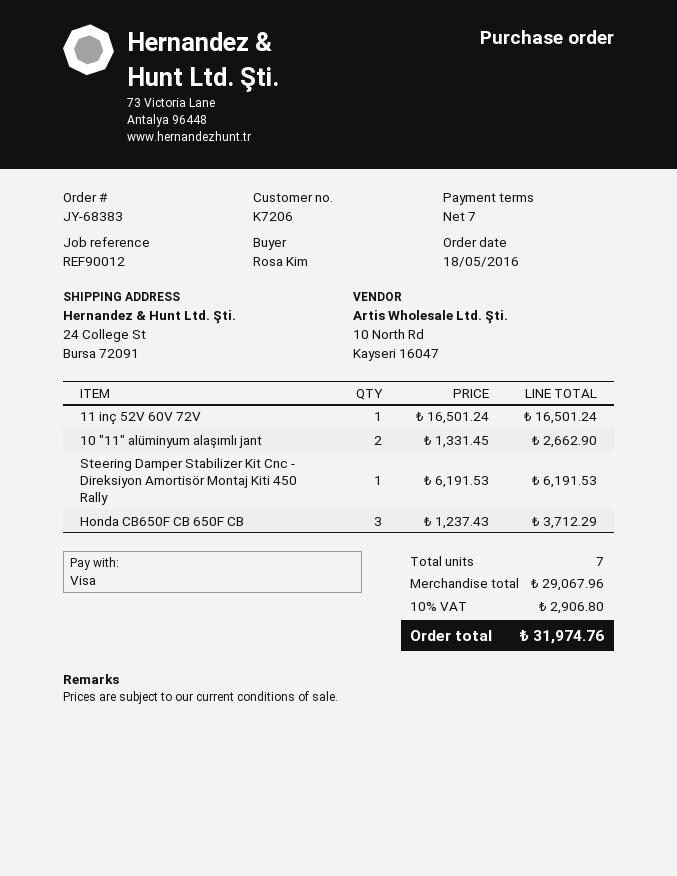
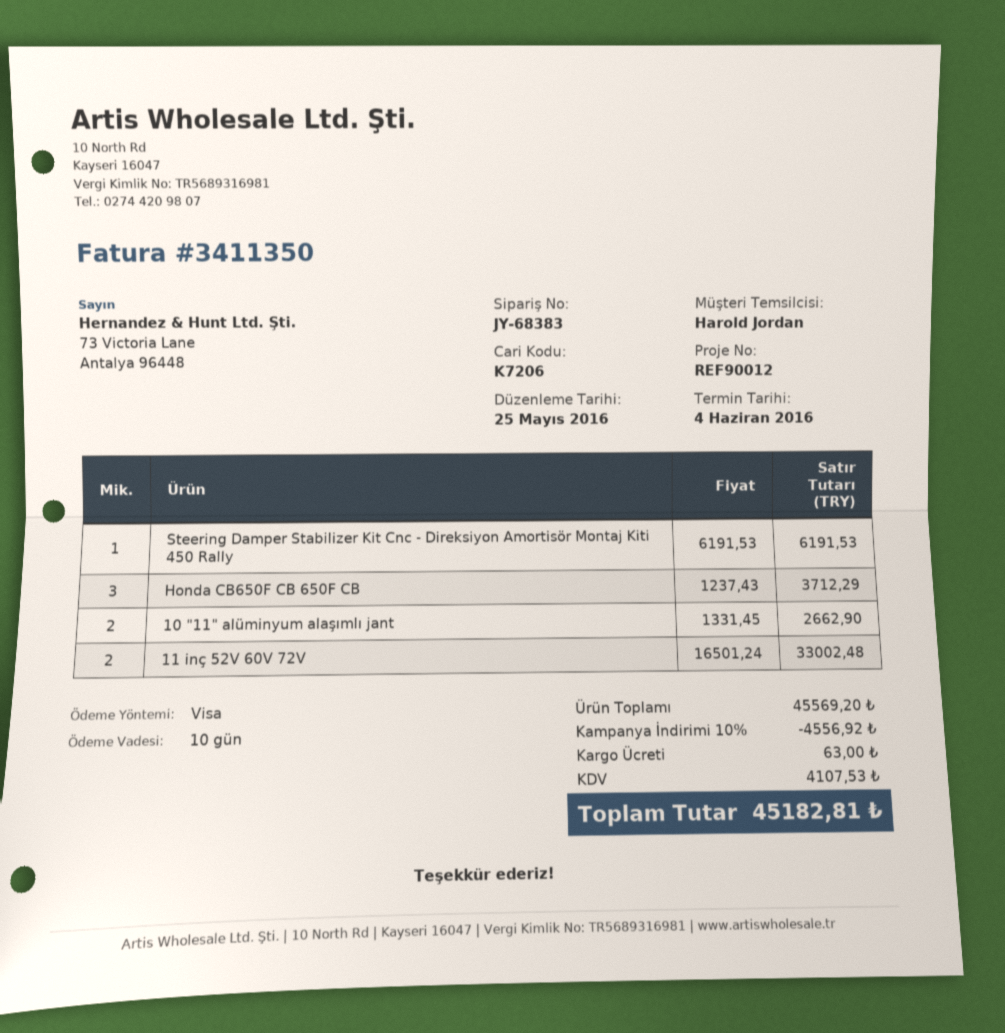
payment terms: 7 days -> 10 days
11 inç 52V 60V 72V: 1 x 16501.24 = 16501.24 -> 2 x 16501.24 = 33002.48
subtotal: 29067.96 -> 45569.20
discount: none -> 10% = 4556.92
shipping: none -> 63.00
tax: 2906.80 -> 4107.53
total: 31974.76 -> 45182.81

